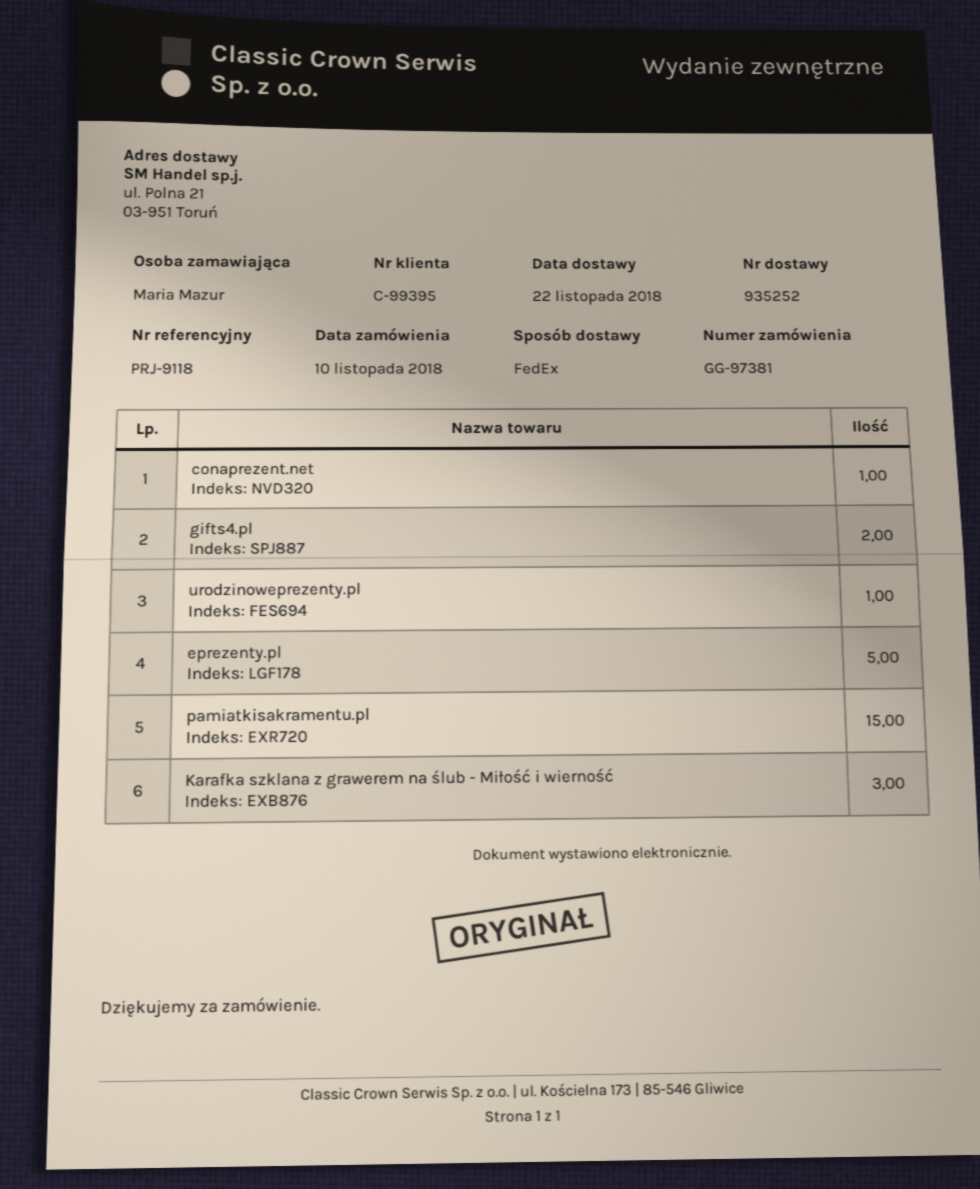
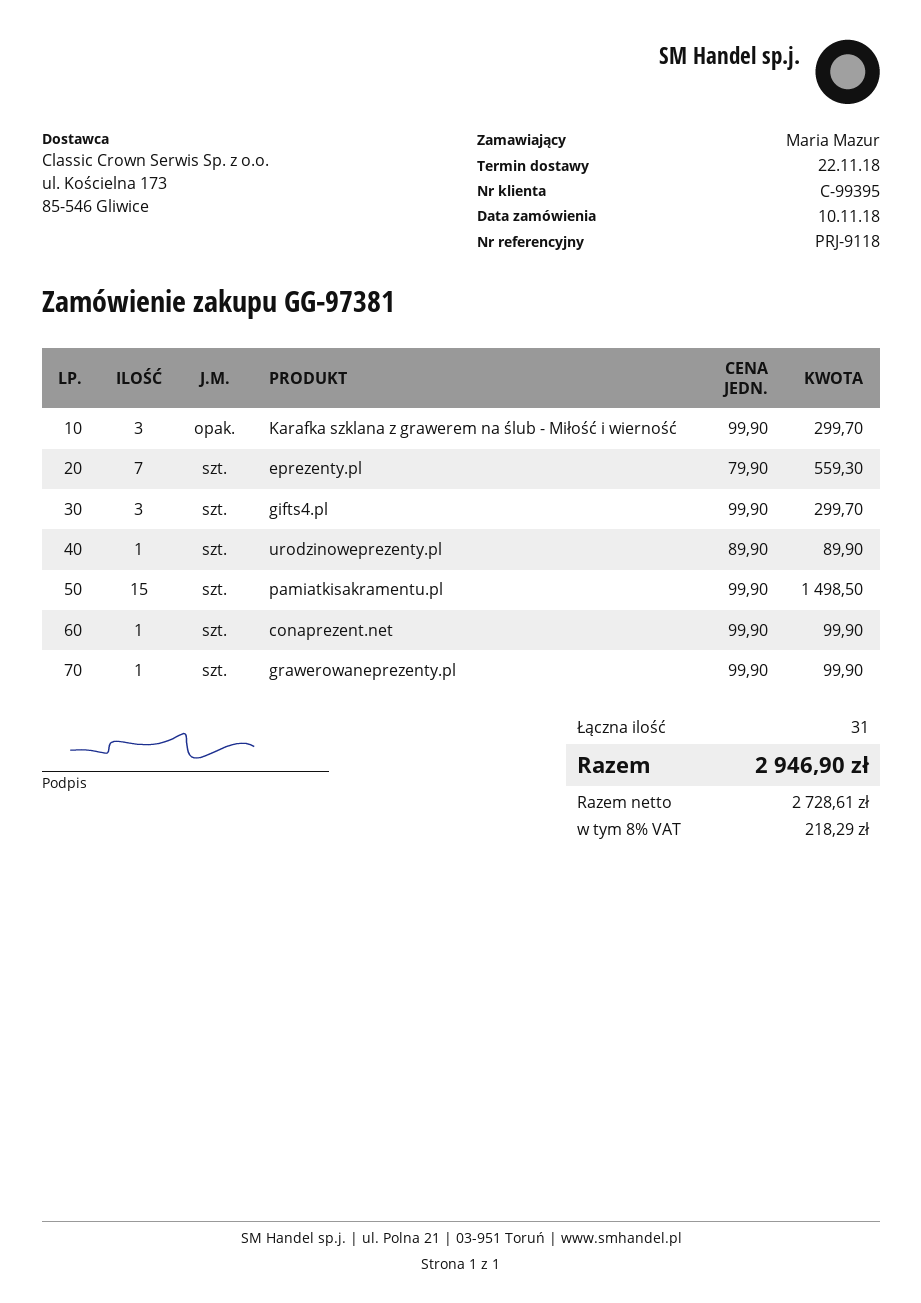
gifts4.pl: 2 -> 3
eprezenty.pl: 5 -> 7
grawerowaneprezenty.pl: none -> 1

